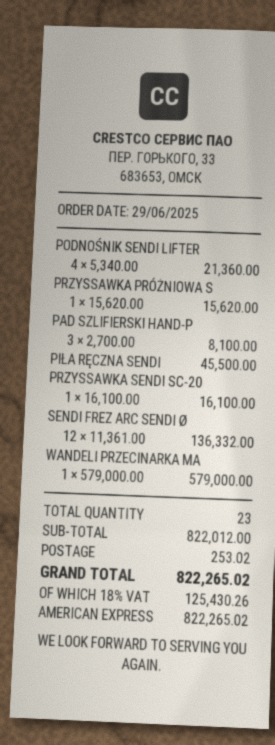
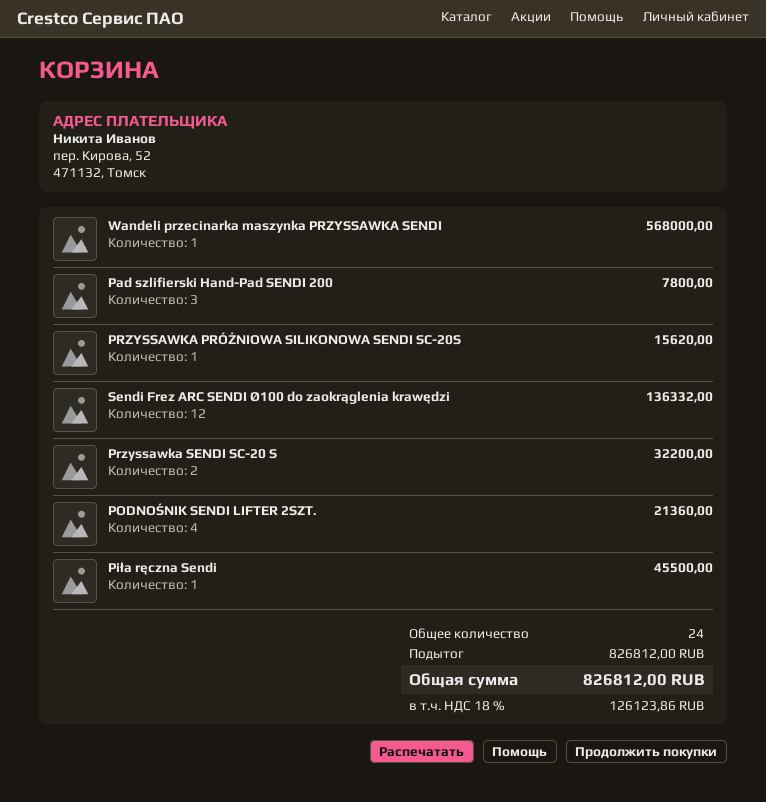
PAD SZLIFIERSKI HAND-P: 3 for 8100.00 -> 3 for 7800.00
PRZYSSAWKA SENDI SC-20: 1 for 16100.00 -> 2 for 32200.00
WANDELI PRZECINARKA MA: 1 for 579000.00 -> 1 for 568000.00
total quantity: 23 -> 24
subtotal: 822012.00 -> 826812.00
shipping: 253.02 -> none
tax: 18% = 125430.26 -> 18% = 126123.86
total: 822265.02 -> 826812.00

